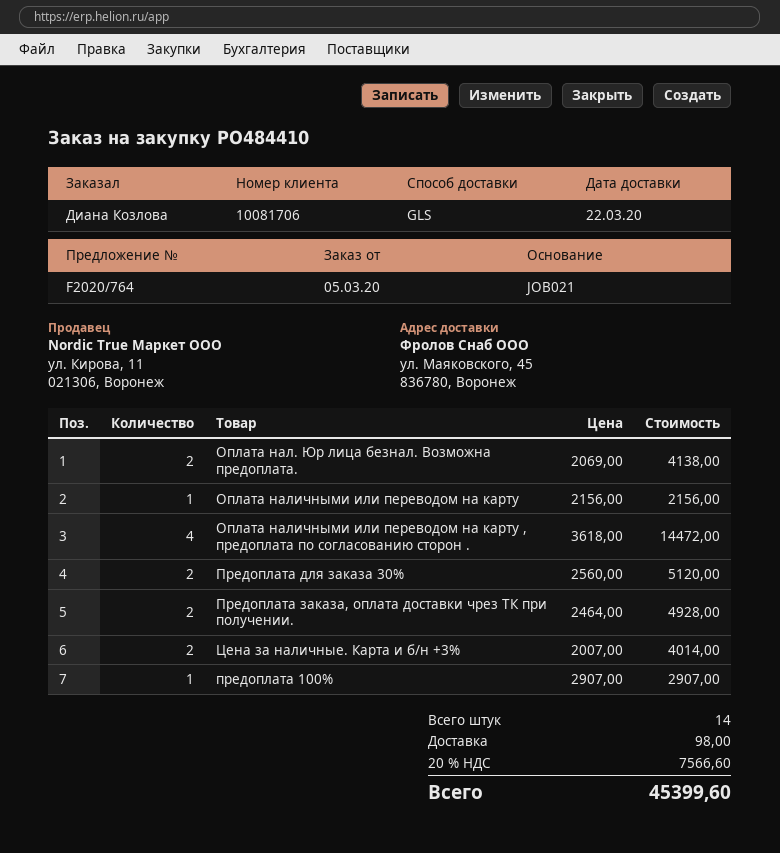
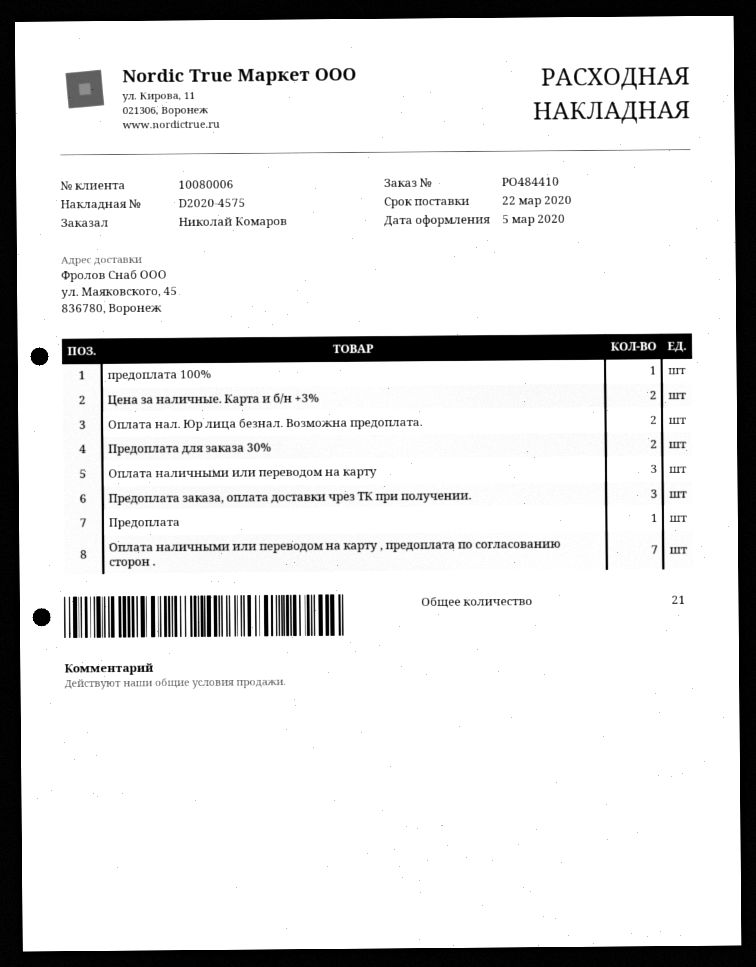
customer number: 10081706 -> 10080006
ordered by: Диана Козлова -> Николай Комаров
Оплата наличными или переводом на карту: 1 -> 3
Оплата наличными или переводом на карту , предоплата по согласованию сторон .: 4 -> 7
Предоплата заказа, оплата доставки чрез ТК при получении.: 2 -> 3
Предоплата: none -> 1
total quantity: 14 -> 21

